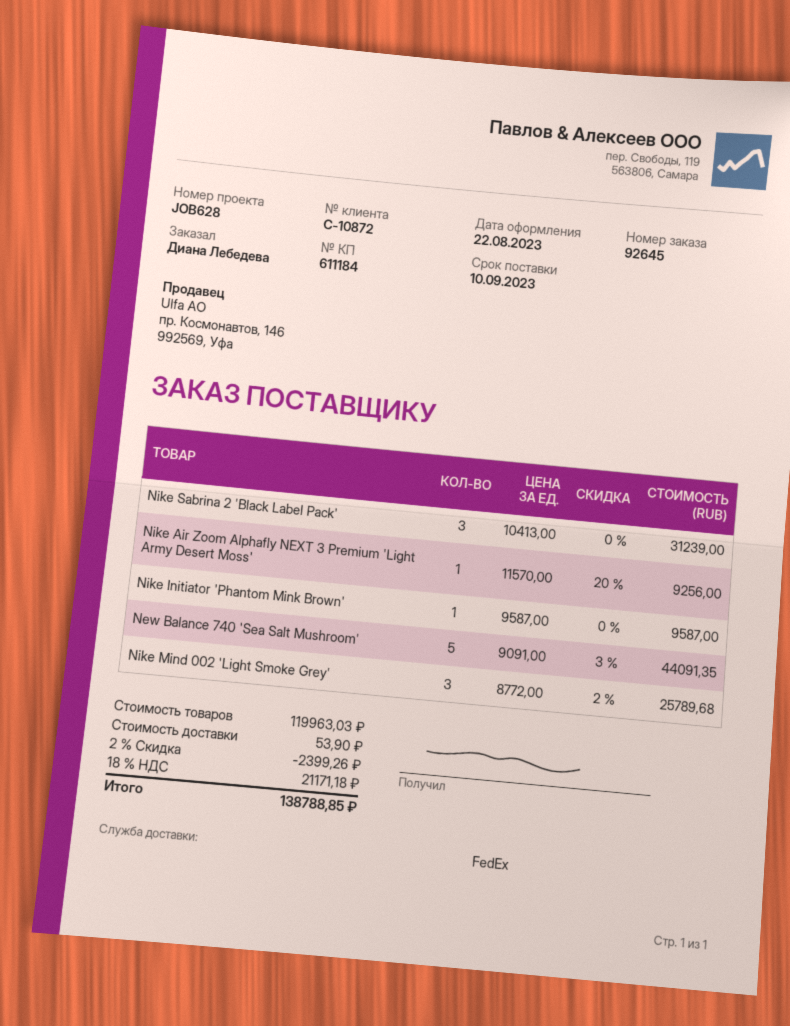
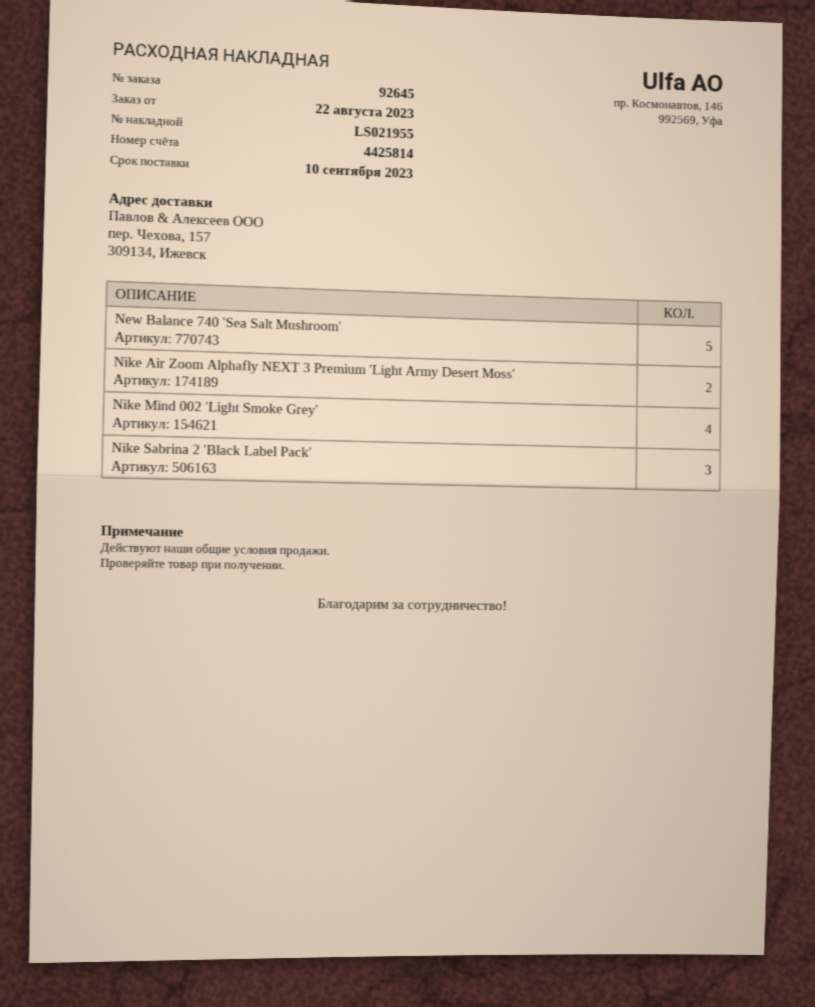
Nike Air Zoom Alphafly NEXT 3 Premium 'Light Army Desert Moss': 1 -> 2
Nike Initiator 'Phantom Mink Brown': 1 -> none
Nike Mind 002 'Light Smoke Grey': 3 -> 4

